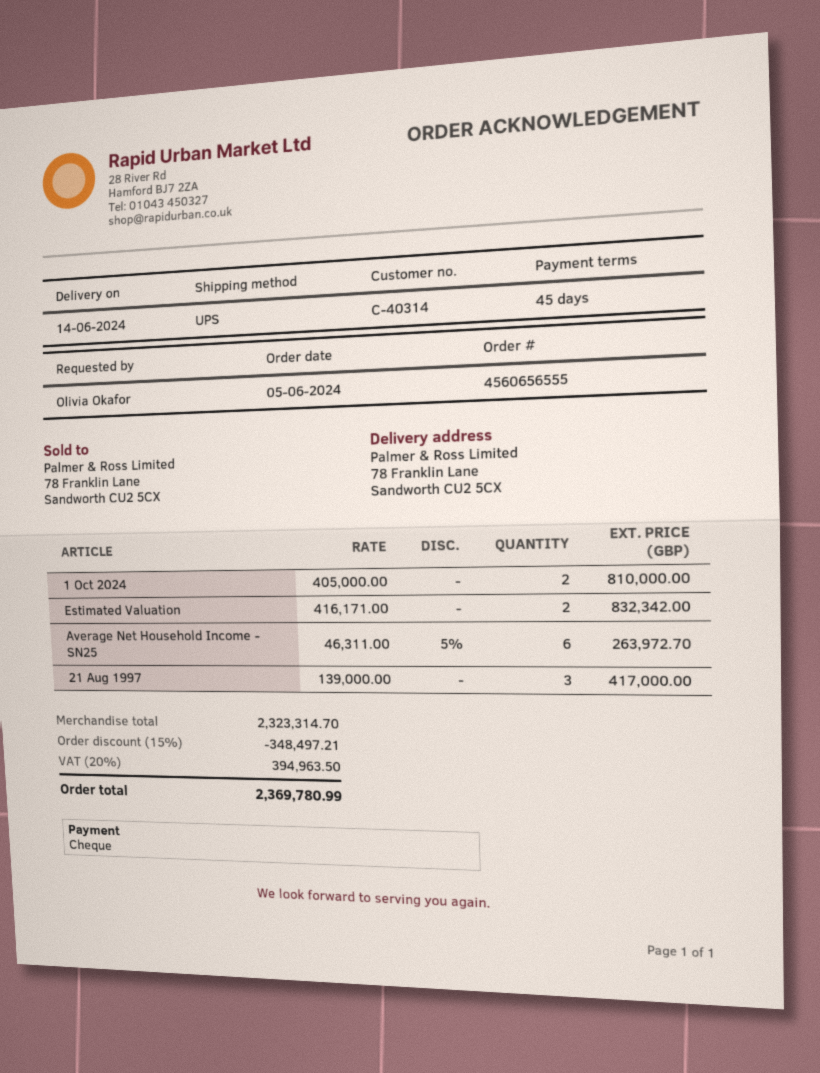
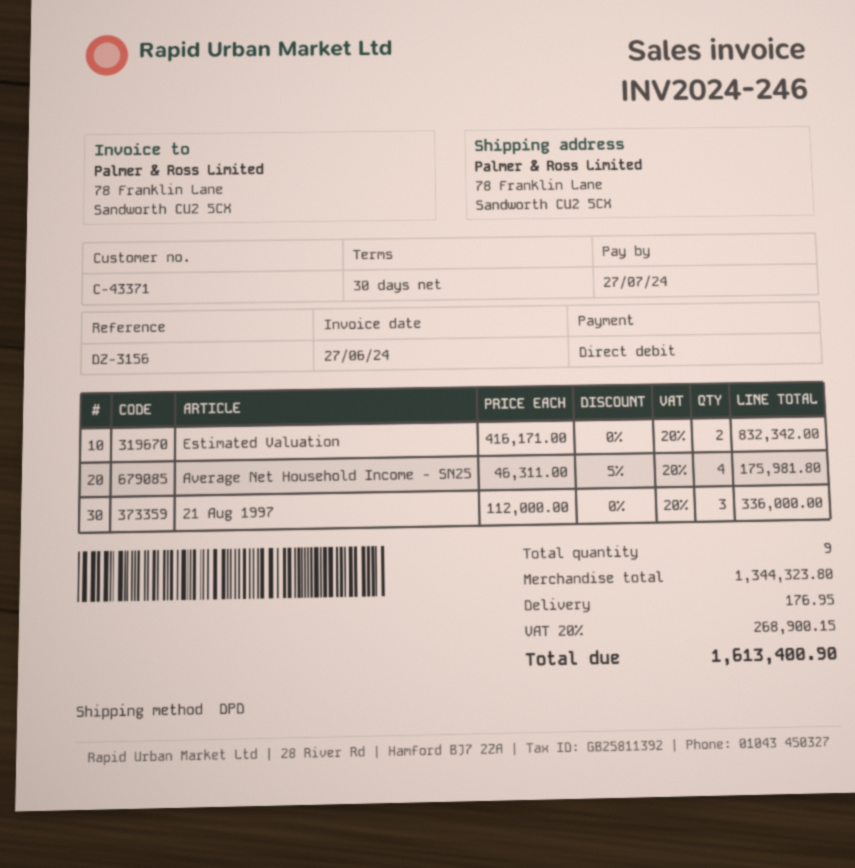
payment terms: 45 days -> 30 days
customer number: C-40314 -> C-43371
payment method: cheque -> direct debit
shipping method: UPS -> DPD
1 Oct 2024: 2 x 405000.00 = 810000.00 -> none
Average Net Household Income - SN25: 6 x 46311.00 - 5% = 263972.70 -> 4 x 46311.00 - 5% = 175981.80
21 Aug 1997: 3 x 139000.00 = 417000.00 -> 3 x 112000.00 = 336000.00
subtotal: 2323314.70 -> 1344323.80
discount: 15% = 348497.21 -> none
shipping: none -> 176.95
tax: 20% = 394963.50 -> 20% = 268900.15
total: 2369780.99 -> 1613400.90

